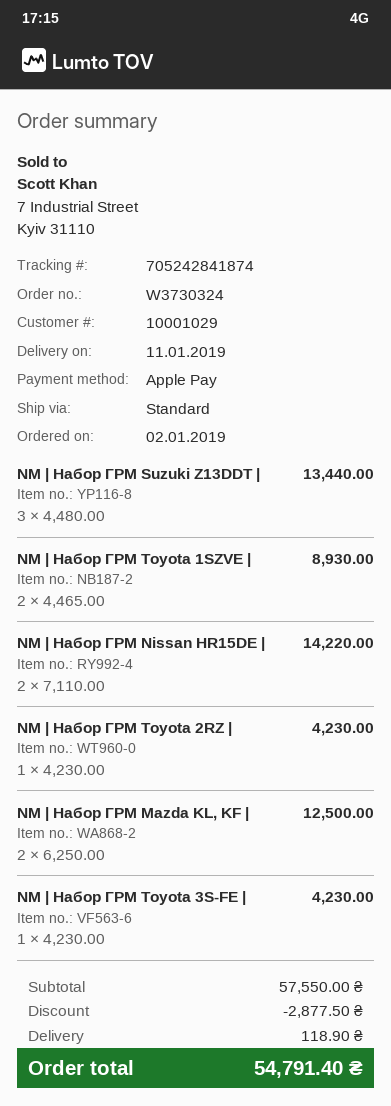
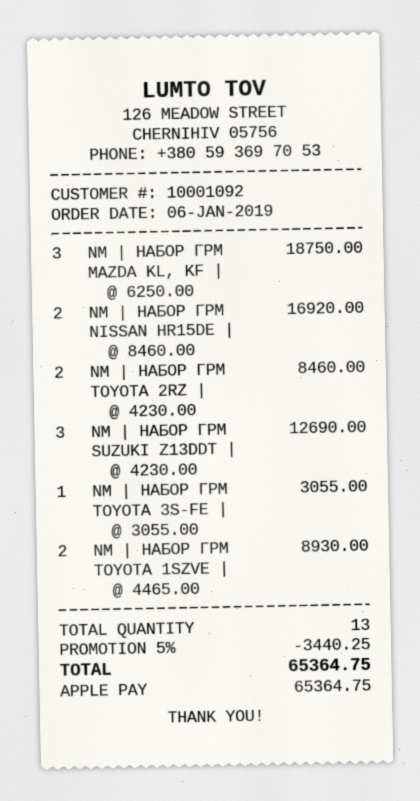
order date: 2019-01-02 -> 2019-01-06
customer number: 10001029 -> 10001092
NM | Набор ГРМ Suzuki Z13DDT |: 3 x 4480.00 = 13440.00 -> 3 x 4230.00 = 12690.00
NM | Набор ГРМ Nissan HR15DE |: 2 x 7110.00 = 14220.00 -> 2 x 8460.00 = 16920.00
NM | Набор ГРМ Toyota 2RZ |: 1 x 4230.00 = 4230.00 -> 2 x 4230.00 = 8460.00
NM | Набор ГРМ Mazda KL, KF |: 2 x 6250.00 = 12500.00 -> 3 x 6250.00 = 18750.00
NM | Набор ГРМ Toyota 3S-FE |: 1 x 4230.00 = 4230.00 -> 1 x 3055.00 = 3055.00
discount: 2877.50 -> 3440.25
shipping: 118.90 -> none
total: 54791.40 -> 65364.75

